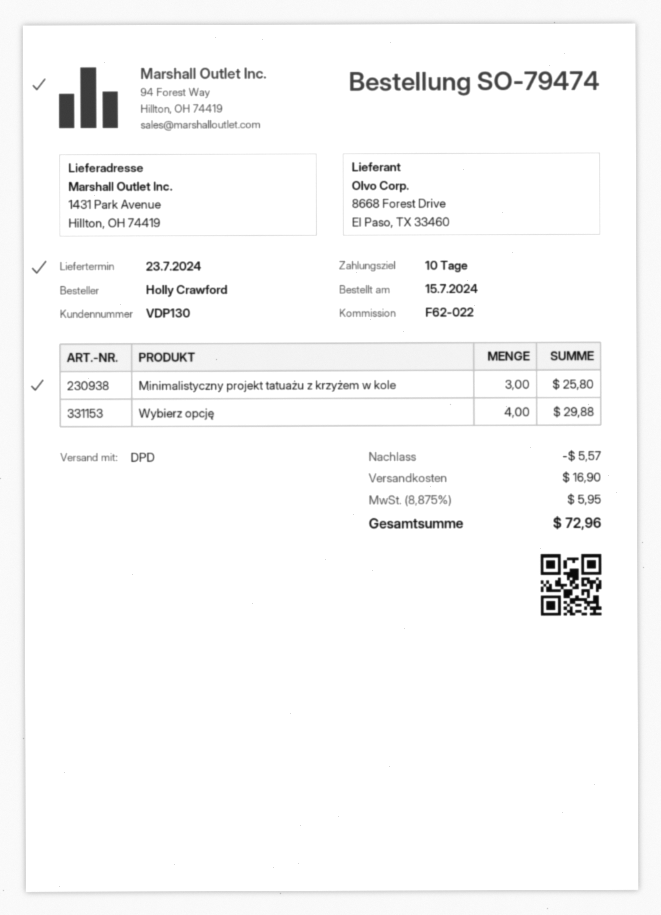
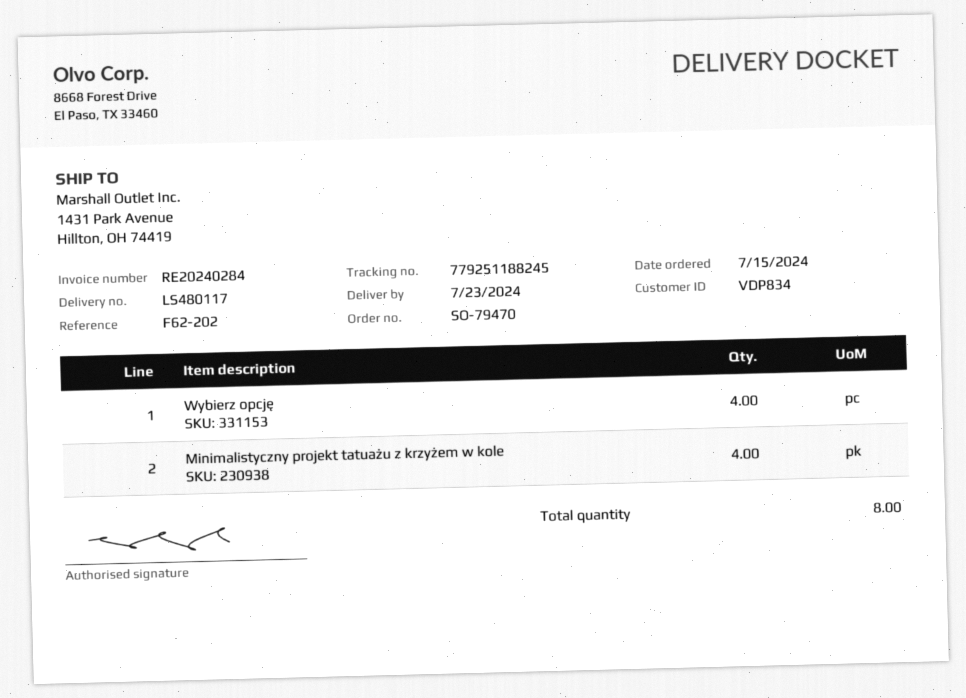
order number: SO-79474 -> SO-79470
customer number: VDP130 -> VDP834
reference: F62-022 -> F62-202
Minimalistyczny projekt tatuażu z krzyżem w kole: 3 -> 4

